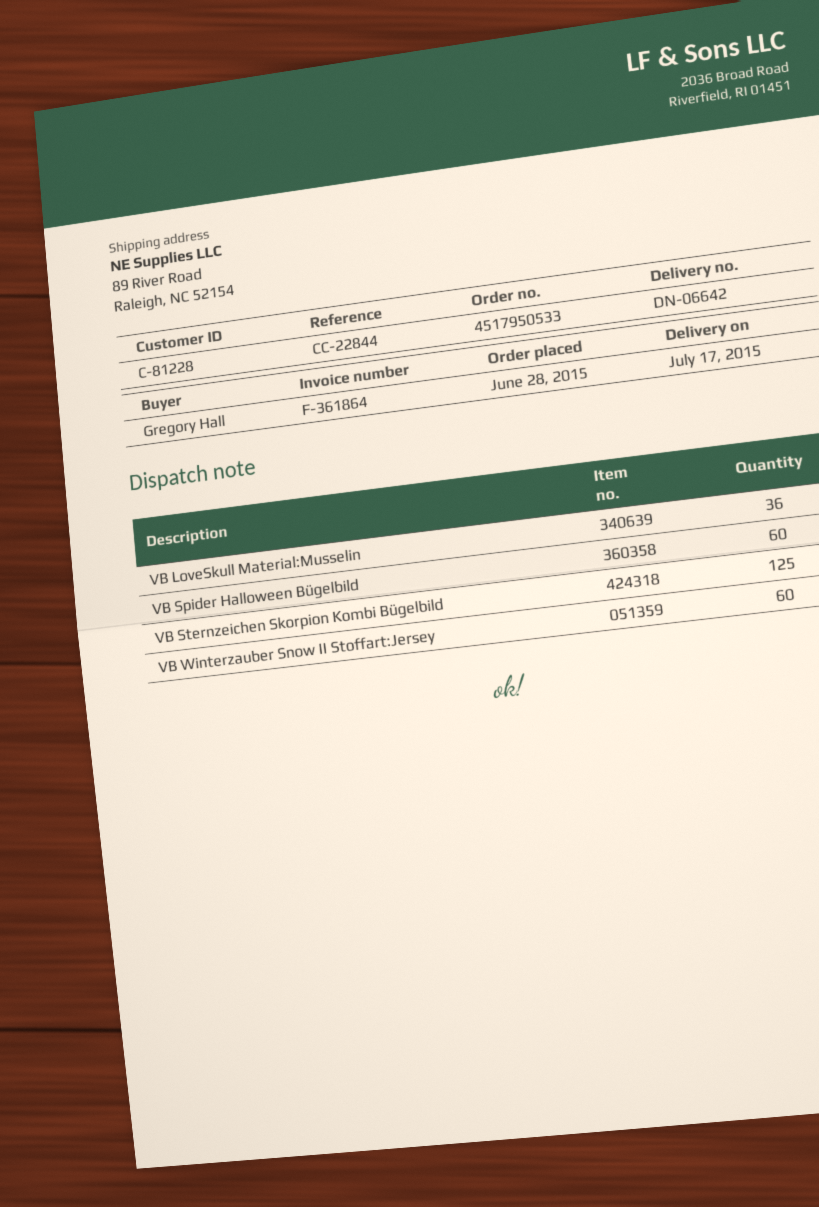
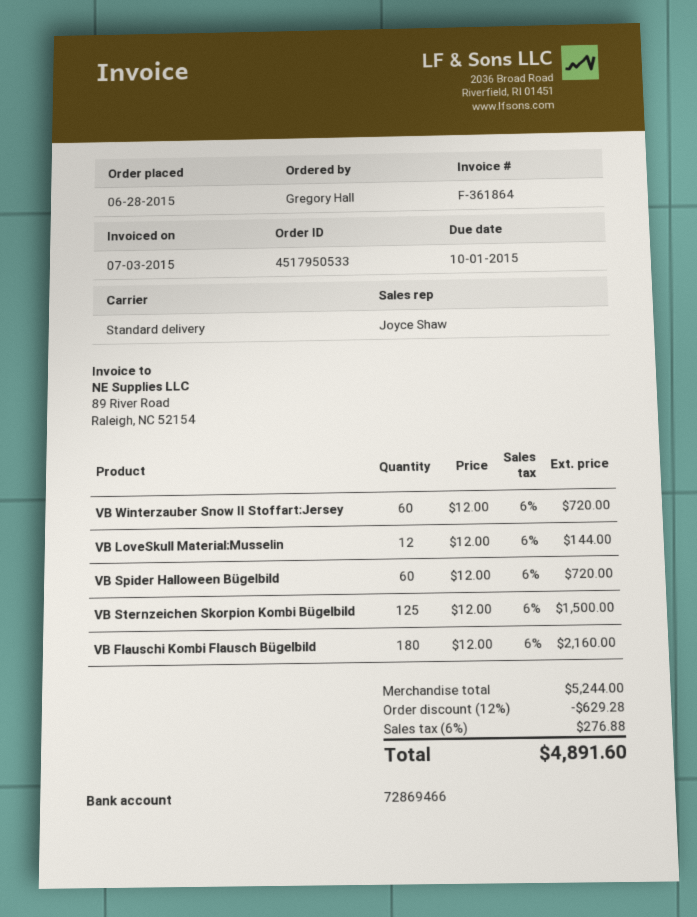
VB LoveSkull Material:Musselin: 36 -> 12
VB Flauschi Kombi Flausch Bügelbild: none -> 180

